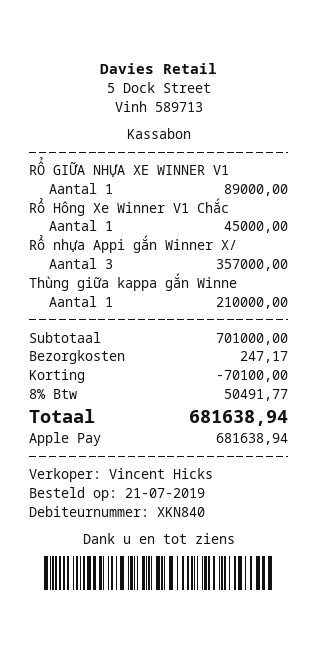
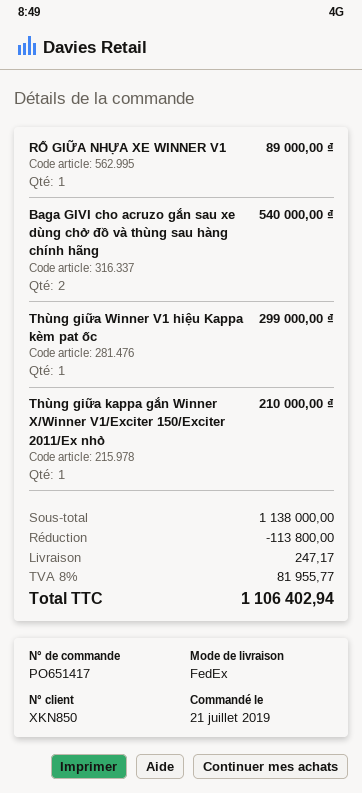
customer number: XKN840 -> XKN850
Rổ Hông Xe Winner V1 Chắc: 1 for 45000.00 -> none
Rổ nhựa Appi gắn Winner X/: 3 for 357000.00 -> none
Baga GIVI cho acruzo gắn sau xe dùng chở đồ và thùng sau hàng chính hãng: none -> 2 for 540000.00
Thùng giữa Winner V1 hiệu Kappa kèm pat ốc: none -> 1 for 299000.00
subtotal: 701000.00 -> 1138000.00
discount: 70100.00 -> 113800.00
tax: 8% = 50491.77 -> 8% = 81955.77
total: 681638.94 -> 1106402.94

